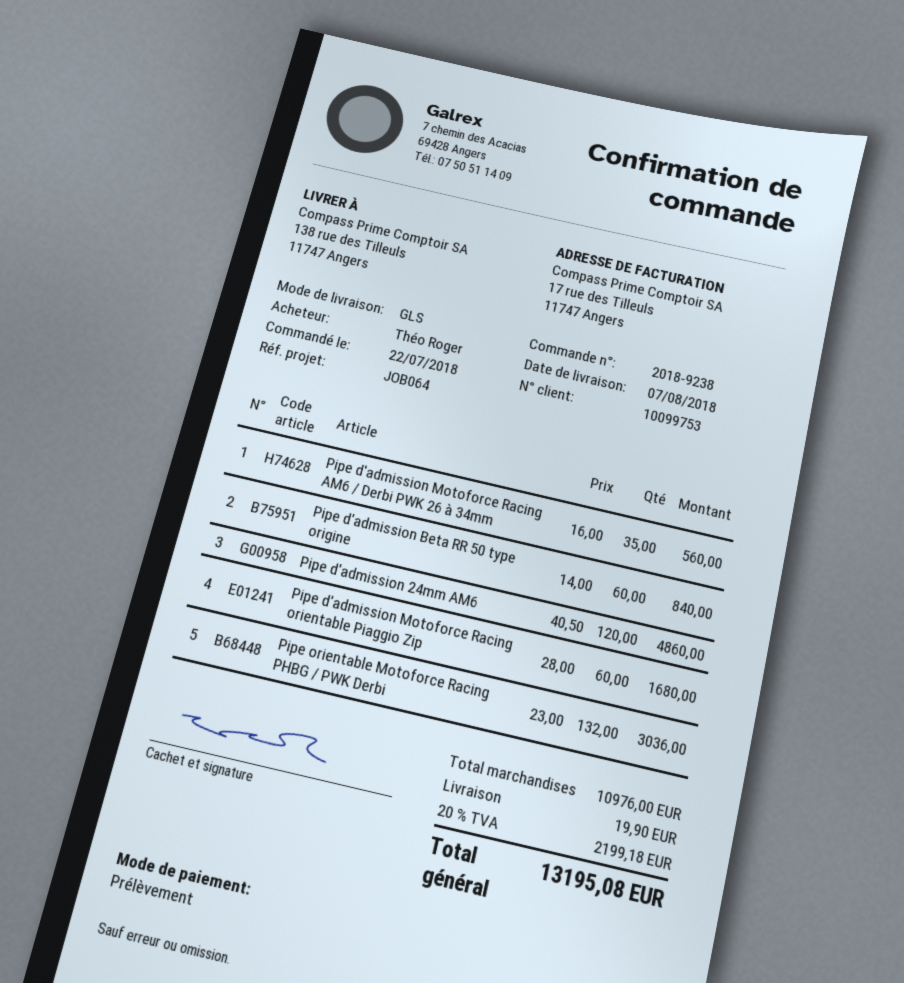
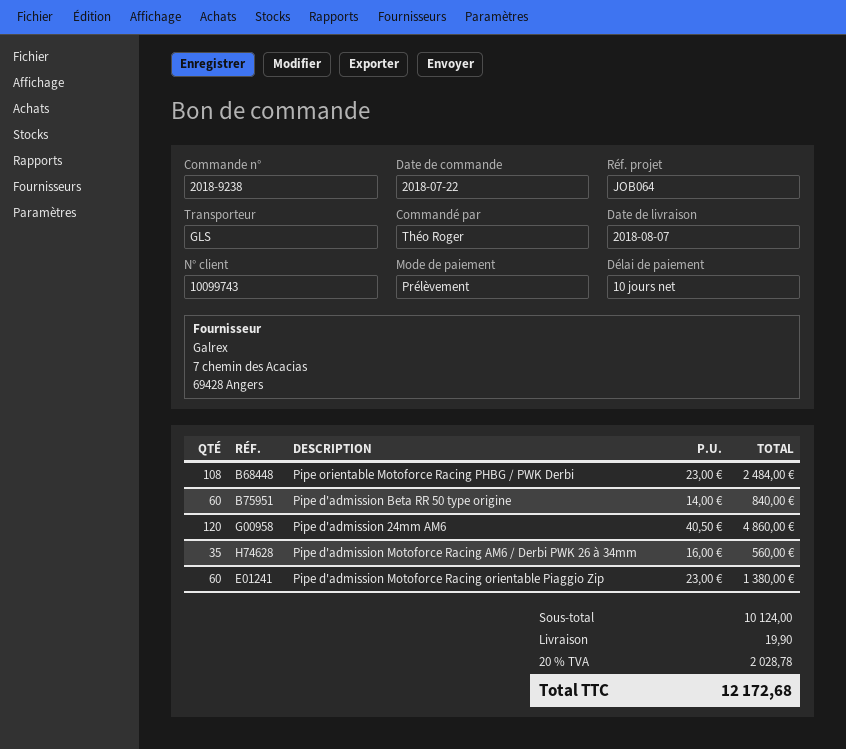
customer number: 10099753 -> 10099743
Pipe d'admission Motoforce Racing orientable Piaggio Zip: 60 x 28.00 = 1680.00 -> 60 x 23.00 = 1380.00
Pipe orientable Motoforce Racing PHBG / PWK Derbi: 132 x 23.00 = 3036.00 -> 108 x 23.00 = 2484.00
subtotal: 10976.00 -> 10124.00
tax: 20% = 2199.18 -> 20% = 2028.78
total: 13195.08 -> 12172.68

